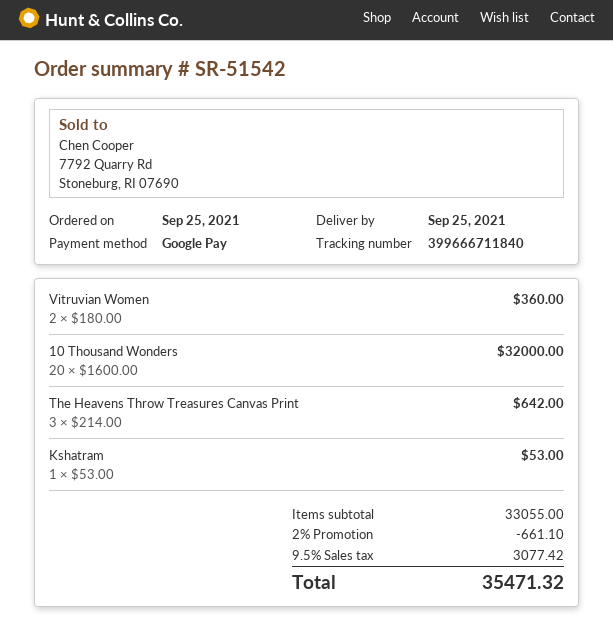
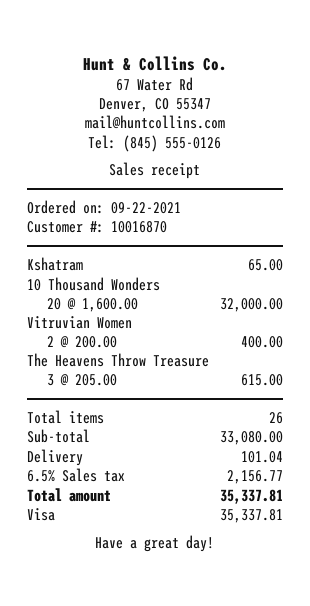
order date: 2021-09-25 -> 2021-09-22
payment method: Google Pay -> Visa
Vitruvian Women: 2 x 180.00 = 360.00 -> 2 x 200.00 = 400.00
The Heavens Throw Treasures Canvas Print: 3 x 214.00 = 642.00 -> 3 x 205.00 = 615.00
Kshatram: 1 x 53.00 = 53.00 -> 1 x 65.00 = 65.00
subtotal: 33055.00 -> 33080.00
discount: 2% = 661.10 -> none
shipping: none -> 101.04
tax: 9.5% = 3077.42 -> 6.5% = 2156.77
total: 35471.32 -> 35337.81

